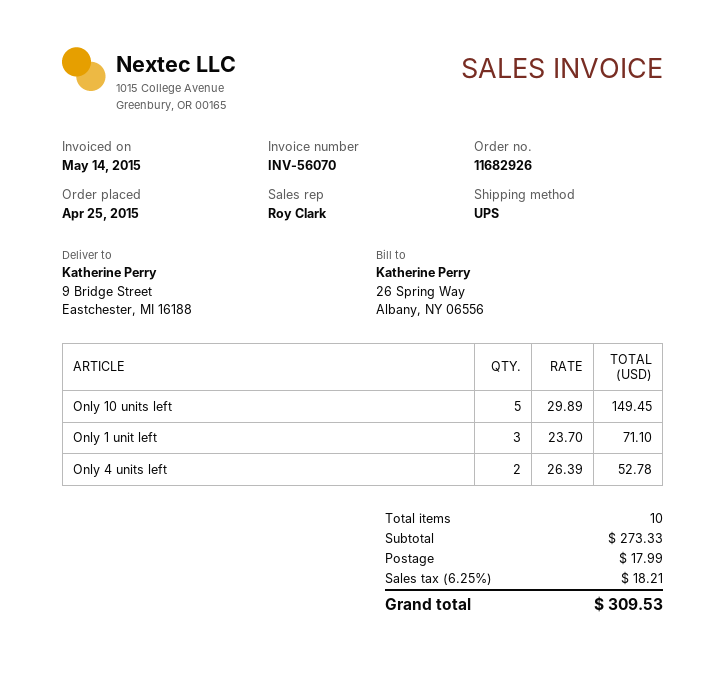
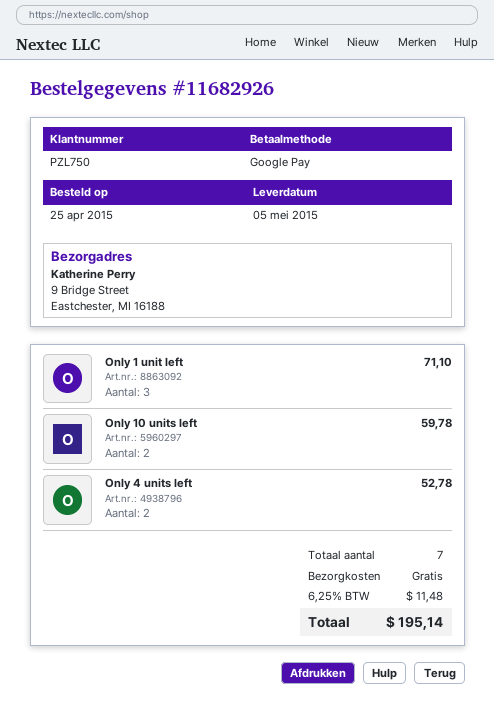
Only 10 units left: 5 for 149.45 -> 2 for 59.78
total quantity: 10 -> 7
shipping: 17.99 -> 0.00
tax: 6.25% = 18.21 -> 6.25% = 11.48
total: 309.53 -> 195.14

